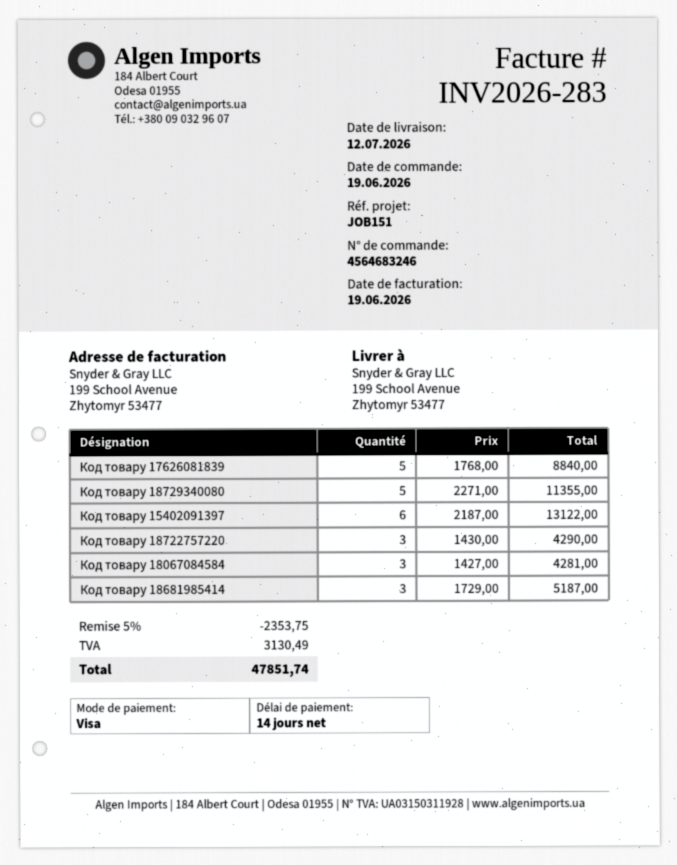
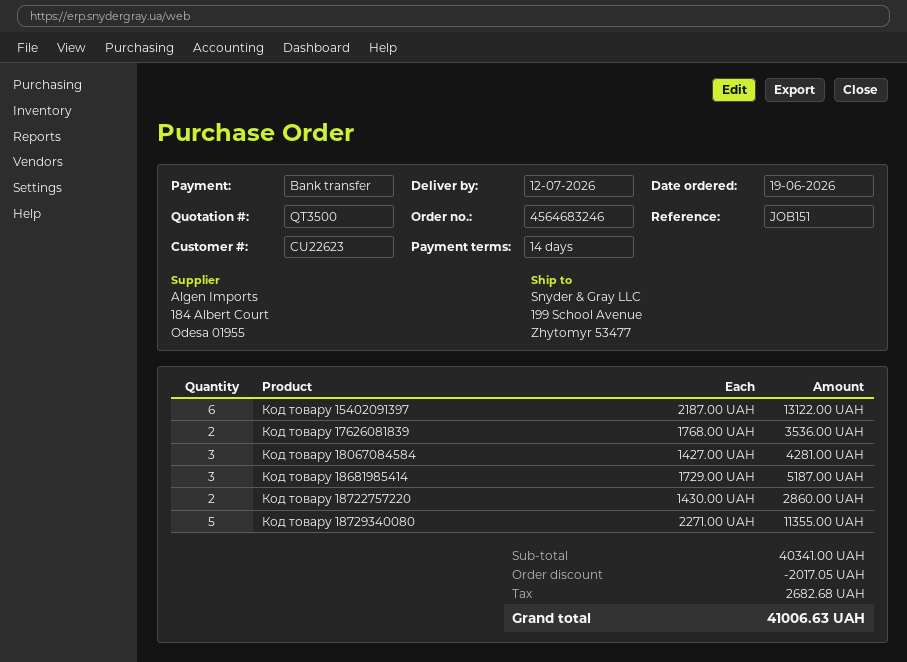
payment method: Visa -> bank transfer
Код товару 17626081839: 5 x 1768.00 = 8840.00 -> 2 x 1768.00 = 3536.00
Код товару 18722757220: 3 x 1430.00 = 4290.00 -> 2 x 1430.00 = 2860.00
discount: 2353.75 -> 2017.05
tax: 3130.49 -> 2682.68
total: 47851.74 -> 41006.63

